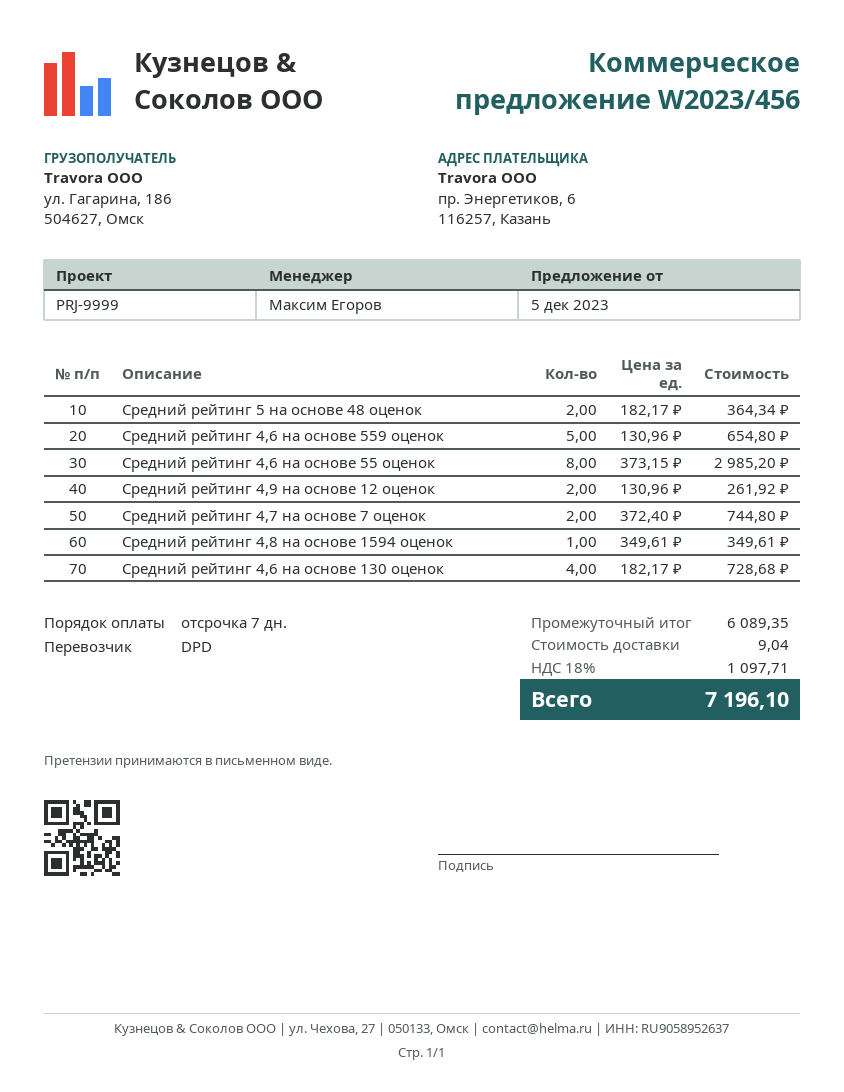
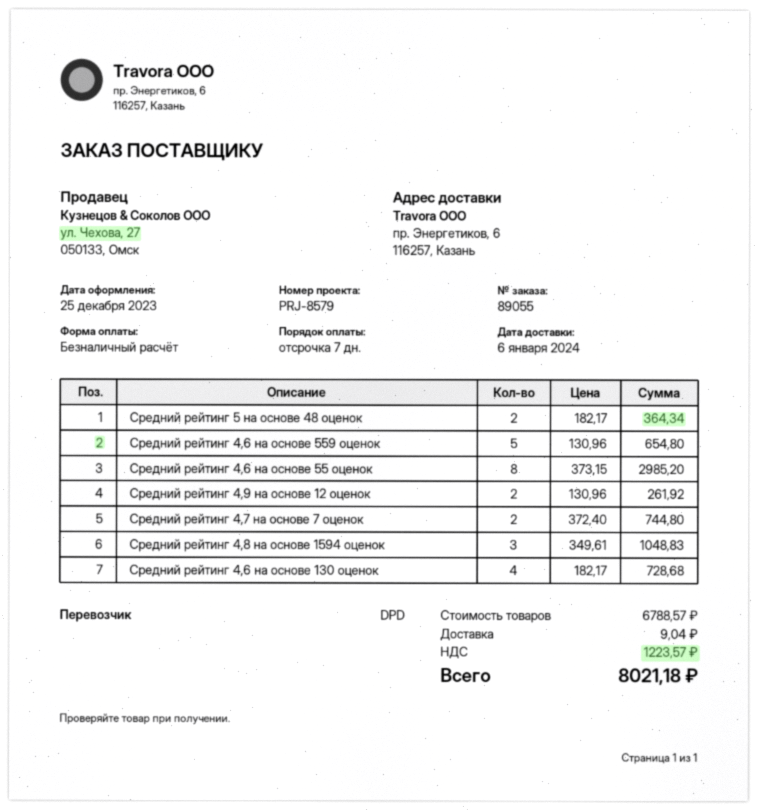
reference: PRJ-9999 -> PRJ-8579
ship to: ул. Гагарина, 186, 504627, Омск -> пр. Энергетиков, 6, 116257, Казань
Средний рейтинг 4,8 на основе 1594 оценок: 1 x 349.61 = 349.61 -> 3 x 349.61 = 1048.83
subtotal: 6089.35 -> 6788.57
tax: 1097.71 -> 1223.57
total: 7196.10 -> 8021.18

